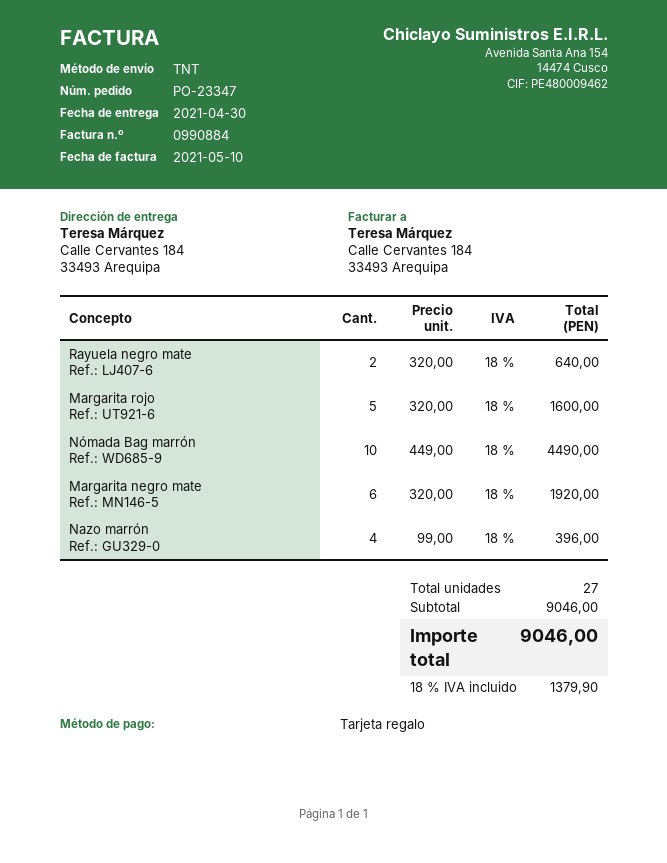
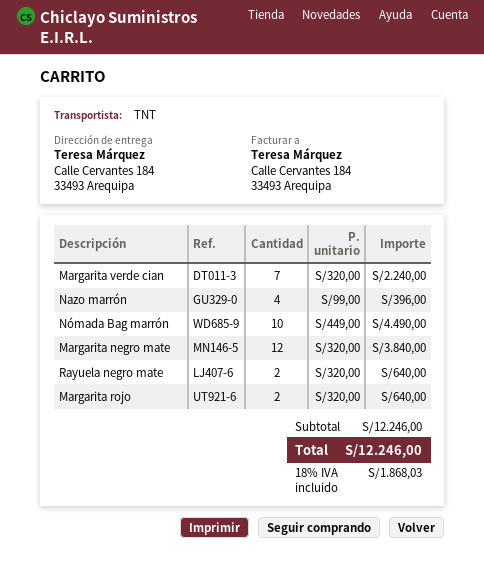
Margarita rojo: 5 x 320.00 = 1600.00 -> 2 x 320.00 = 640.00
Margarita negro mate: 6 x 320.00 = 1920.00 -> 12 x 320.00 = 3840.00
Margarita verde cian: none -> 7 x 320.00 = 2240.00
subtotal: 9046.00 -> 12246.00
tax: 18% = 1379.90 -> 18% = 1868.03
total: 9046.00 -> 12246.00

